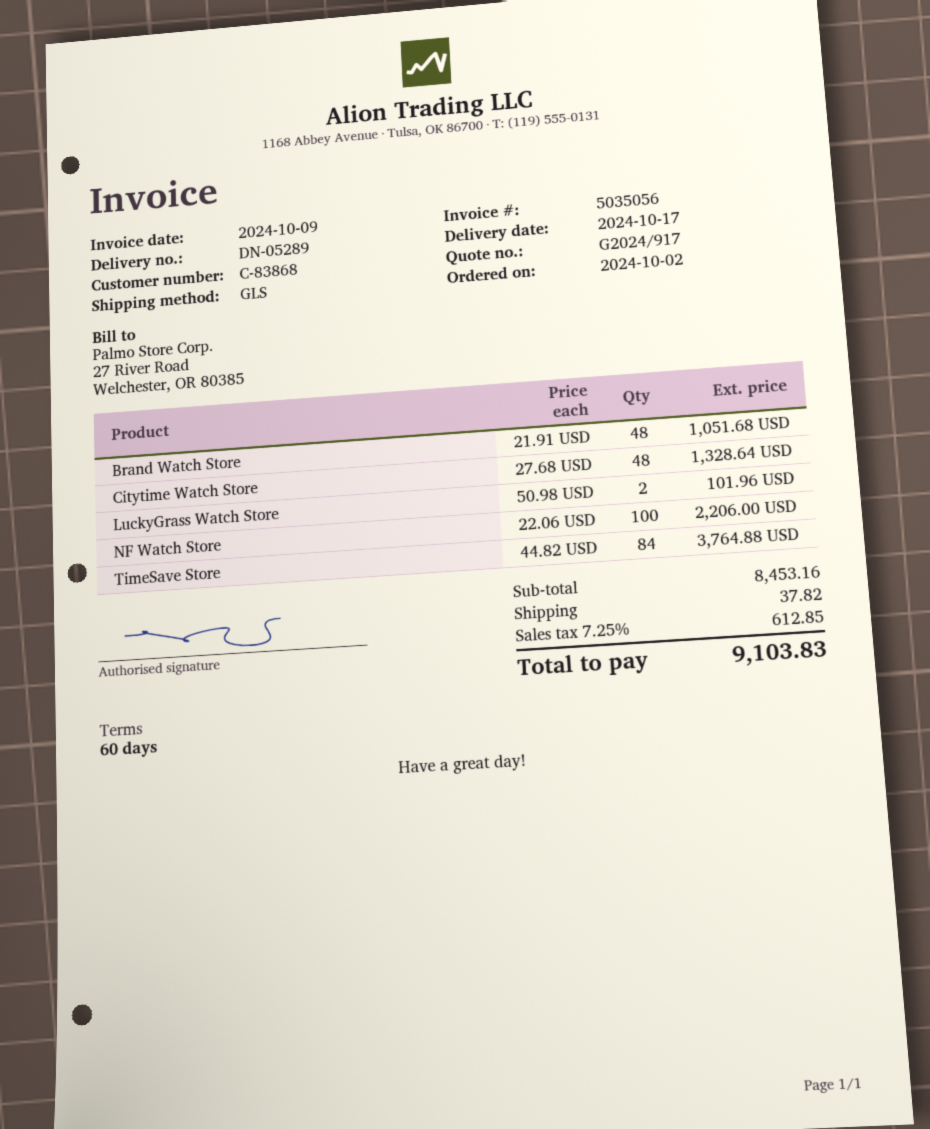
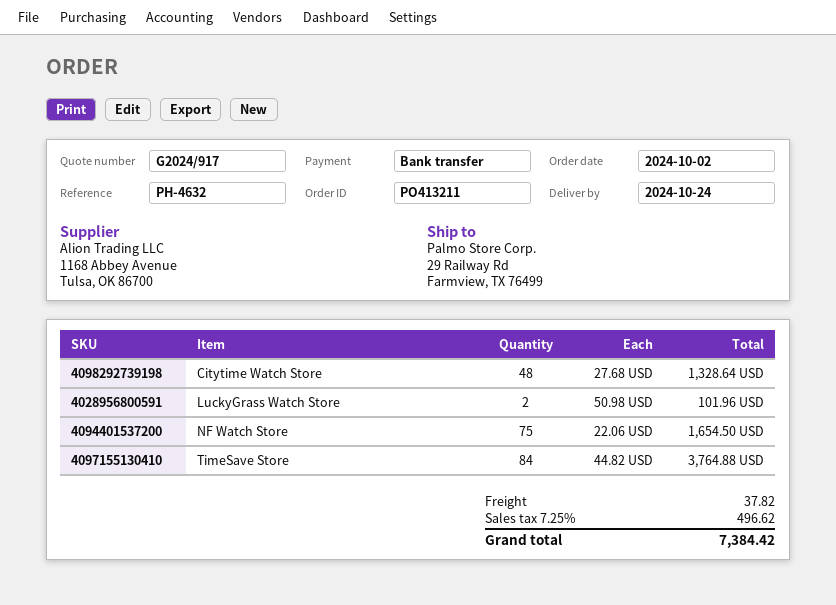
delivery date: 2024-10-17 -> 2024-10-24
Brand Watch Store: 48 x 21.91 = 1051.68 -> none
NF Watch Store: 100 x 22.06 = 2206.00 -> 75 x 22.06 = 1654.50
tax: 7.25% = 612.85 -> 7.25% = 496.62
total: 9103.83 -> 7384.42

